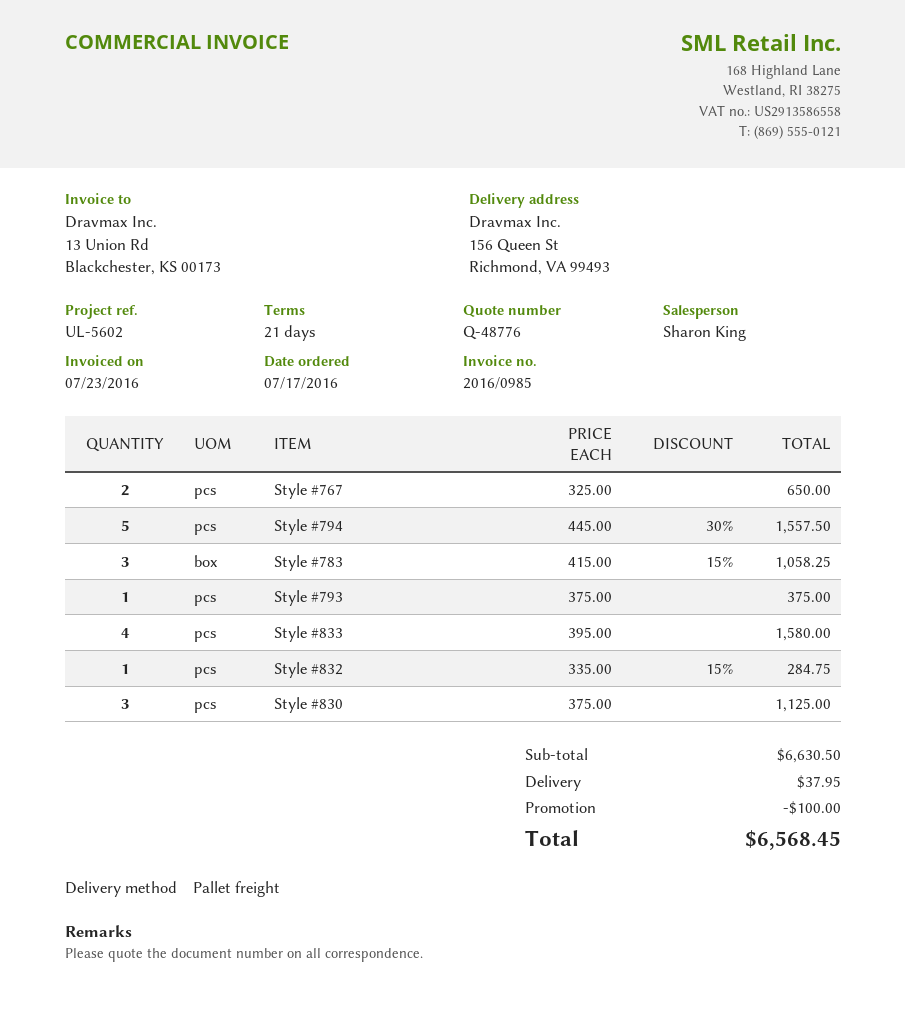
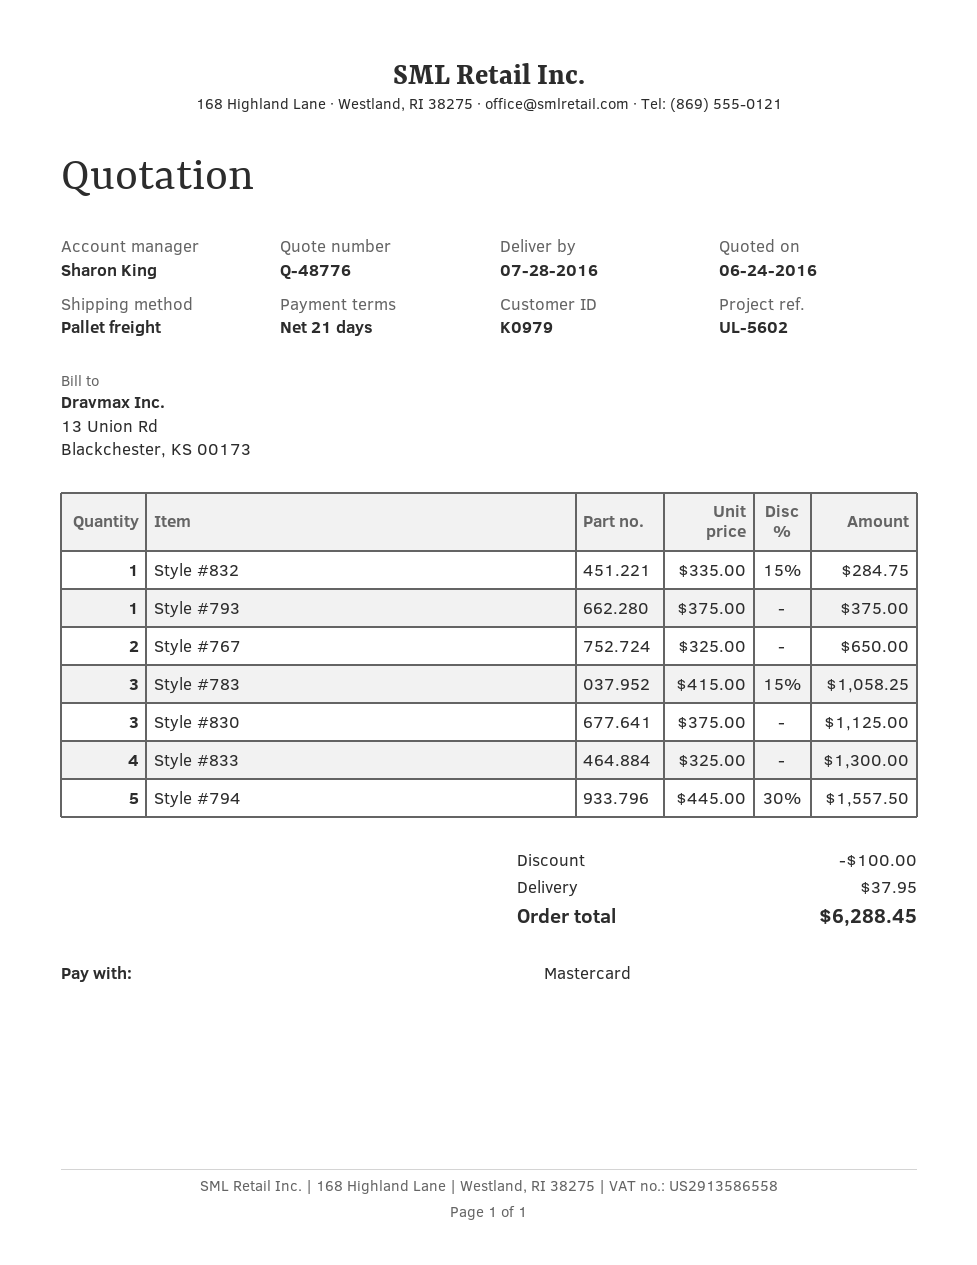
Style #833: 4 x 395.00 = 1580.00 -> 4 x 325.00 = 1300.00
total: 6568.45 -> 6288.45

